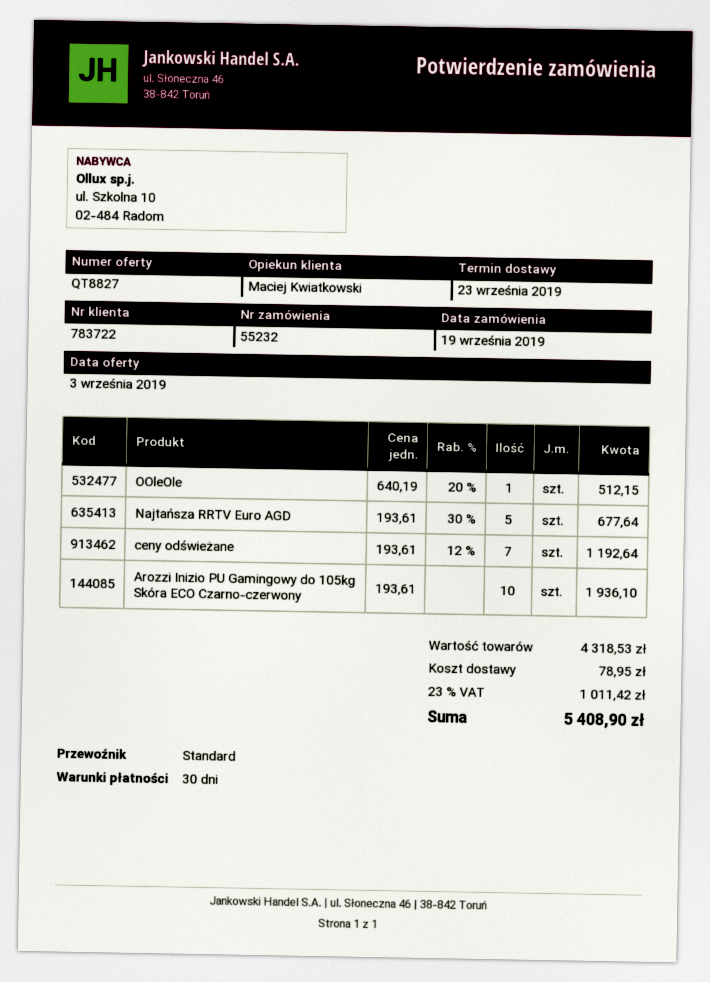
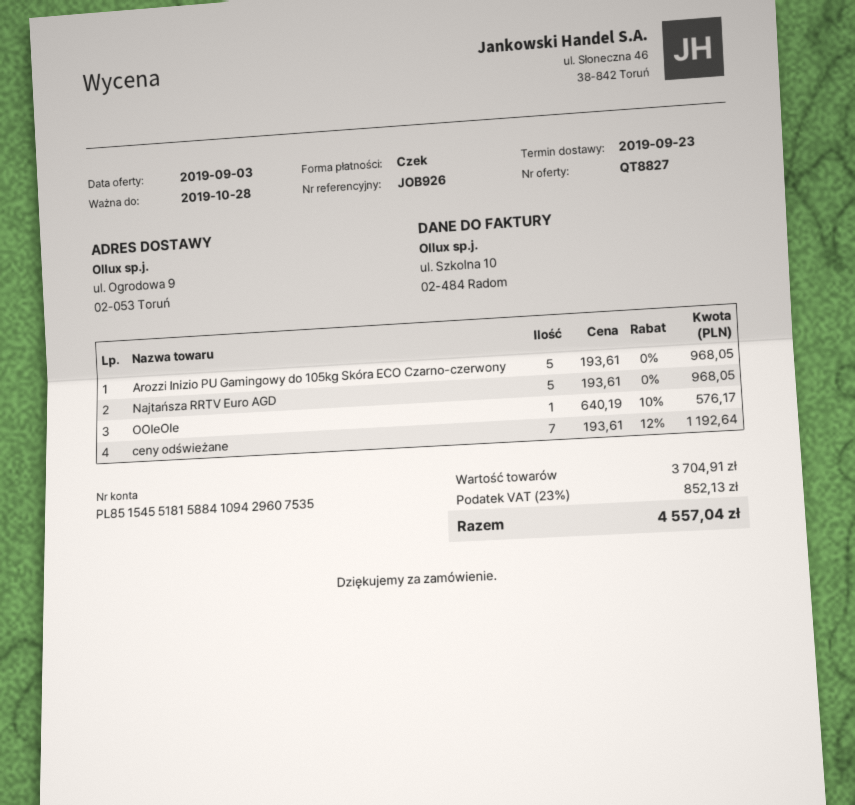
OOleOle: 1 x 640.19 - 20% = 512.15 -> 1 x 640.19 - 10% = 576.17
Najtańsza RRTV Euro AGD: 5 x 193.61 - 30% = 677.64 -> 5 x 193.61 = 968.05
Arozzi Inizio PU Gamingowy do 105kg Skóra ECO Czarno-czerwony: 10 x 193.61 = 1936.10 -> 5 x 193.61 = 968.05
subtotal: 4318.53 -> 3704.91
shipping: 78.95 -> none
tax: 23% = 1011.42 -> 23% = 852.13
total: 5408.90 -> 4557.04

